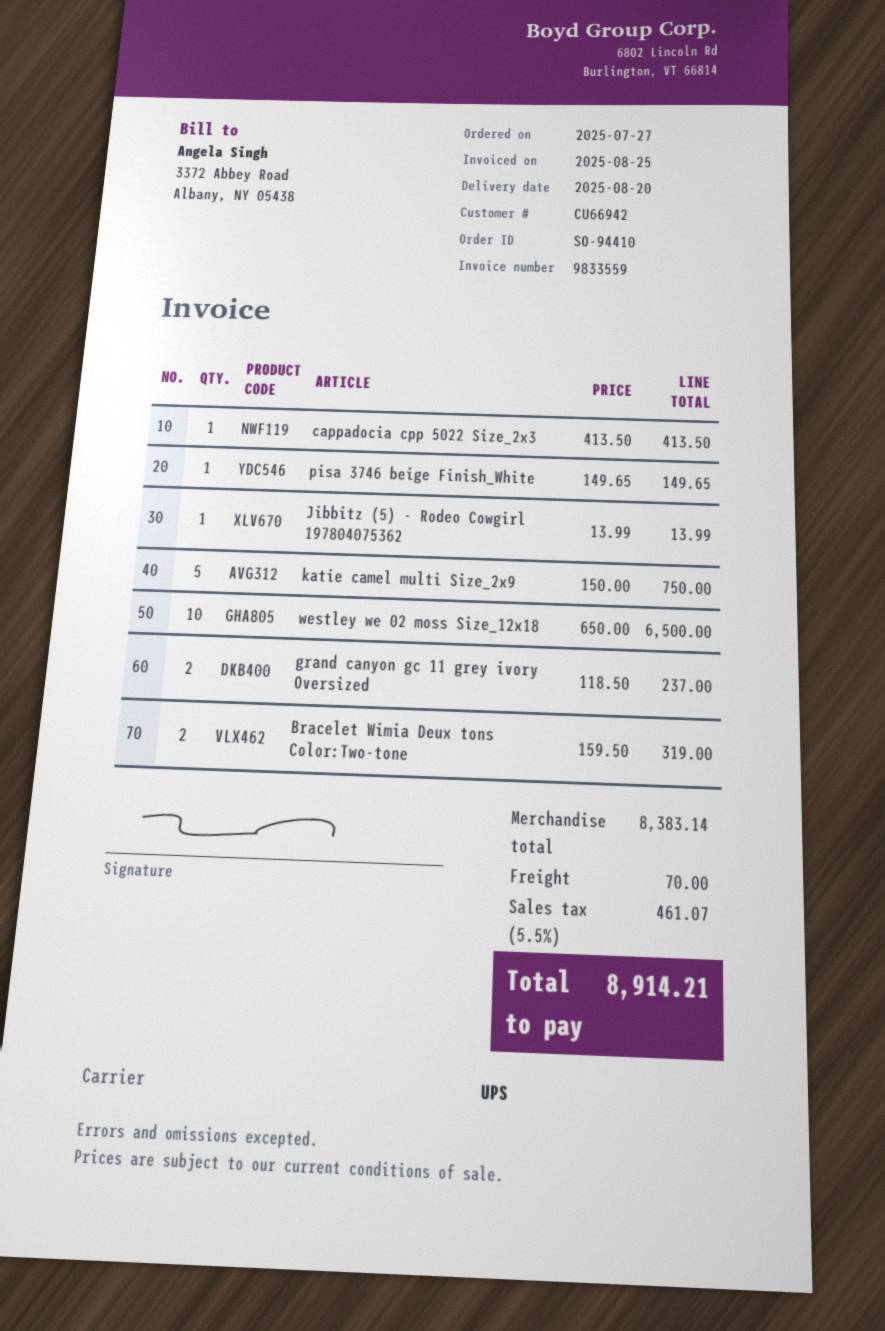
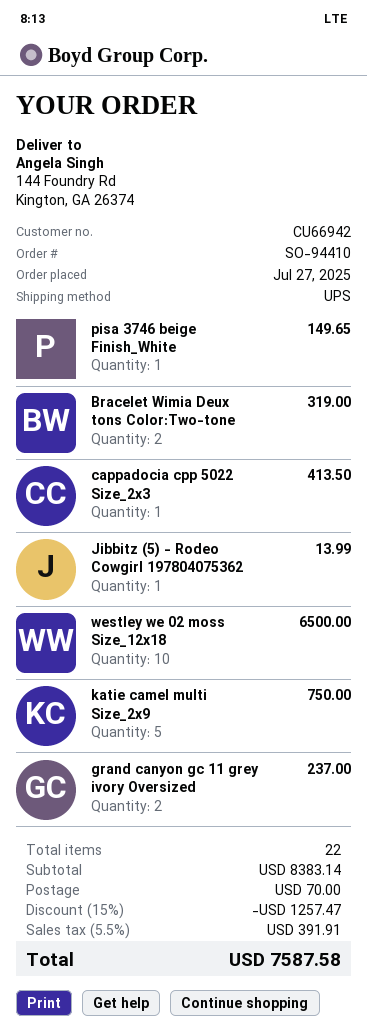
discount: none -> 15% = 1257.47
tax: 5.5% = 461.07 -> 5.5% = 391.91
total: 8914.21 -> 7587.58

